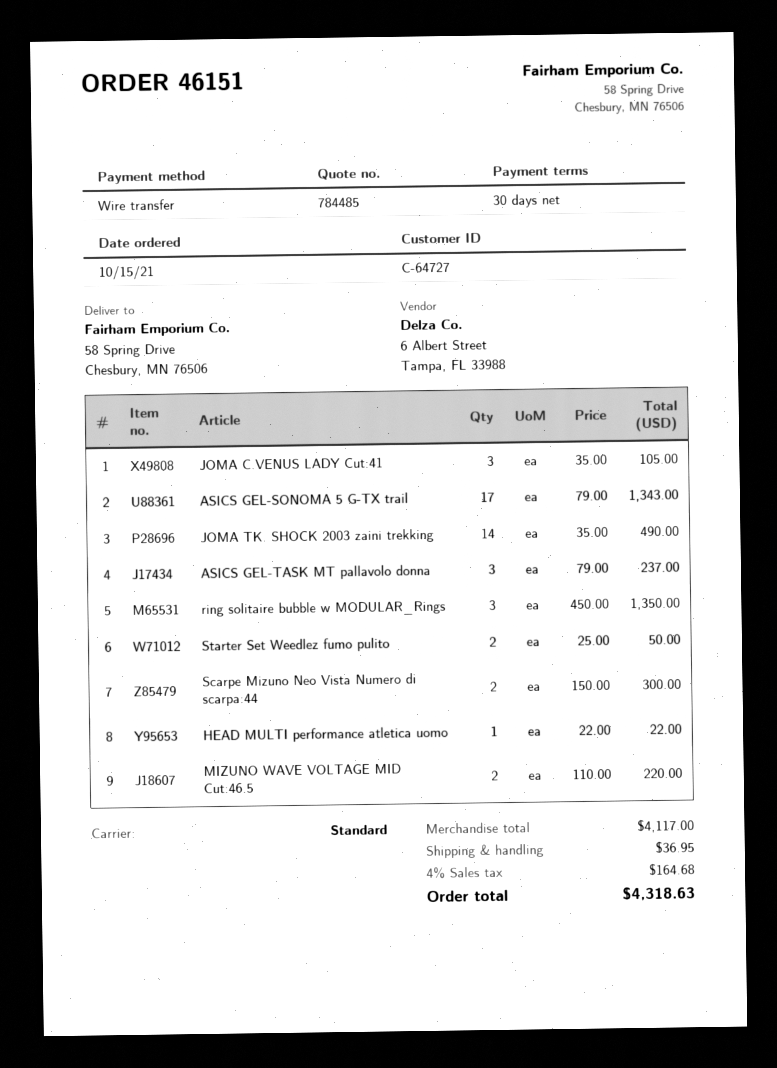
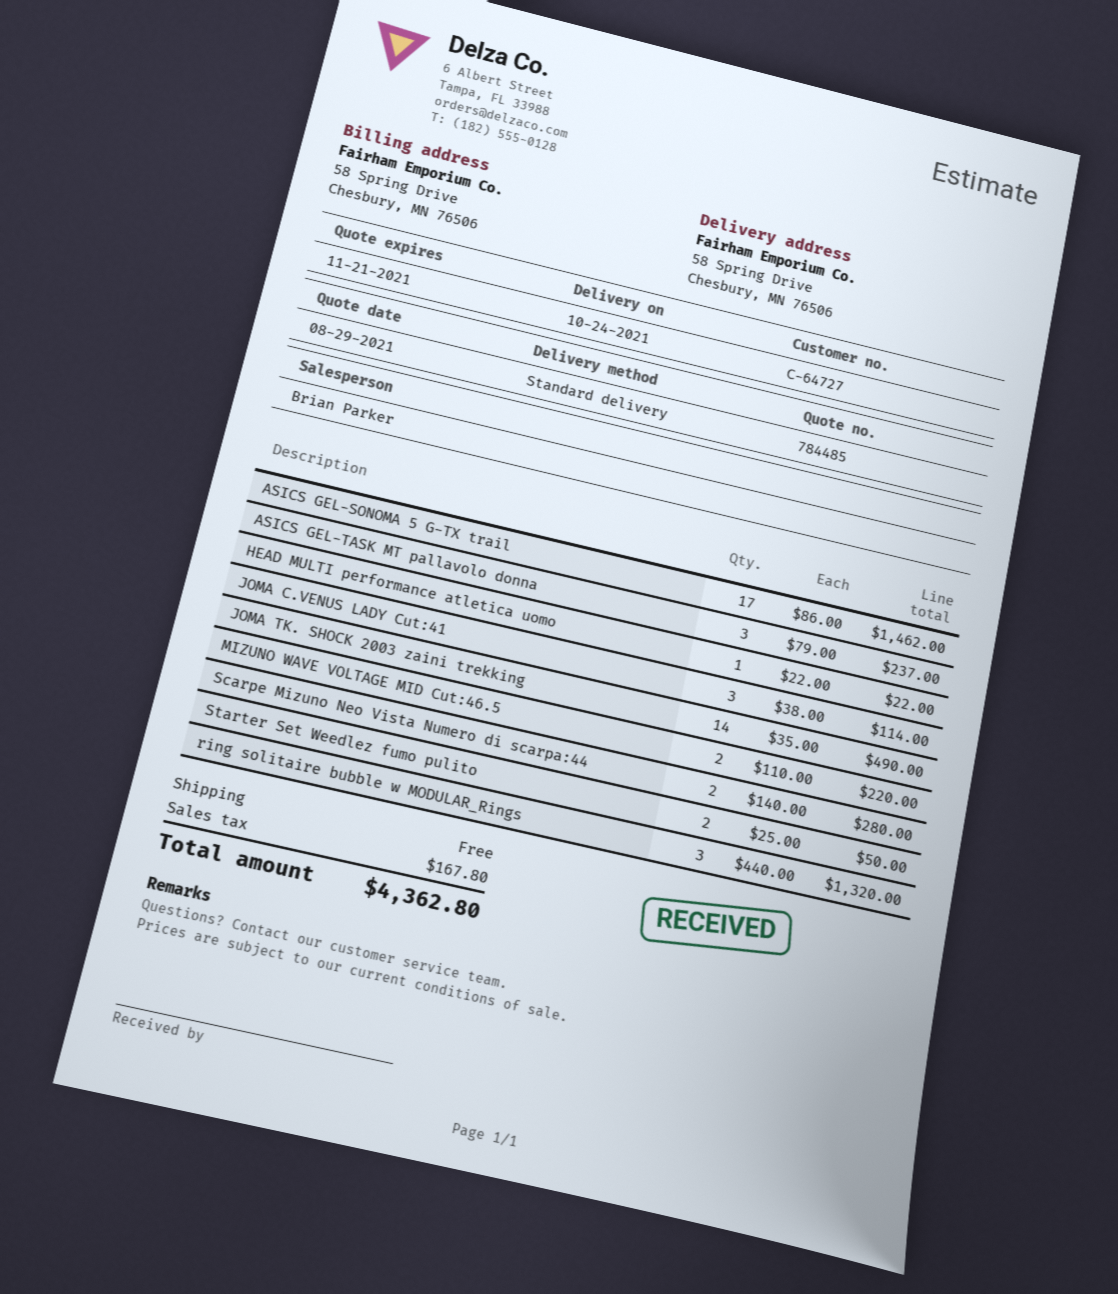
JOMA C.VENUS LADY Cut:41: 3 x 35.00 = 105.00 -> 3 x 38.00 = 114.00
ASICS GEL-SONOMA 5 G-TX trail: 17 x 79.00 = 1343.00 -> 17 x 86.00 = 1462.00
ring solitaire bubble w MODULAR_Rings: 3 x 450.00 = 1350.00 -> 3 x 440.00 = 1320.00
Scarpe Mizuno Neo Vista Numero di scarpa:44: 2 x 150.00 = 300.00 -> 2 x 140.00 = 280.00
shipping: 36.95 -> 0.00
tax: 164.68 -> 167.80
total: 4318.63 -> 4362.80

